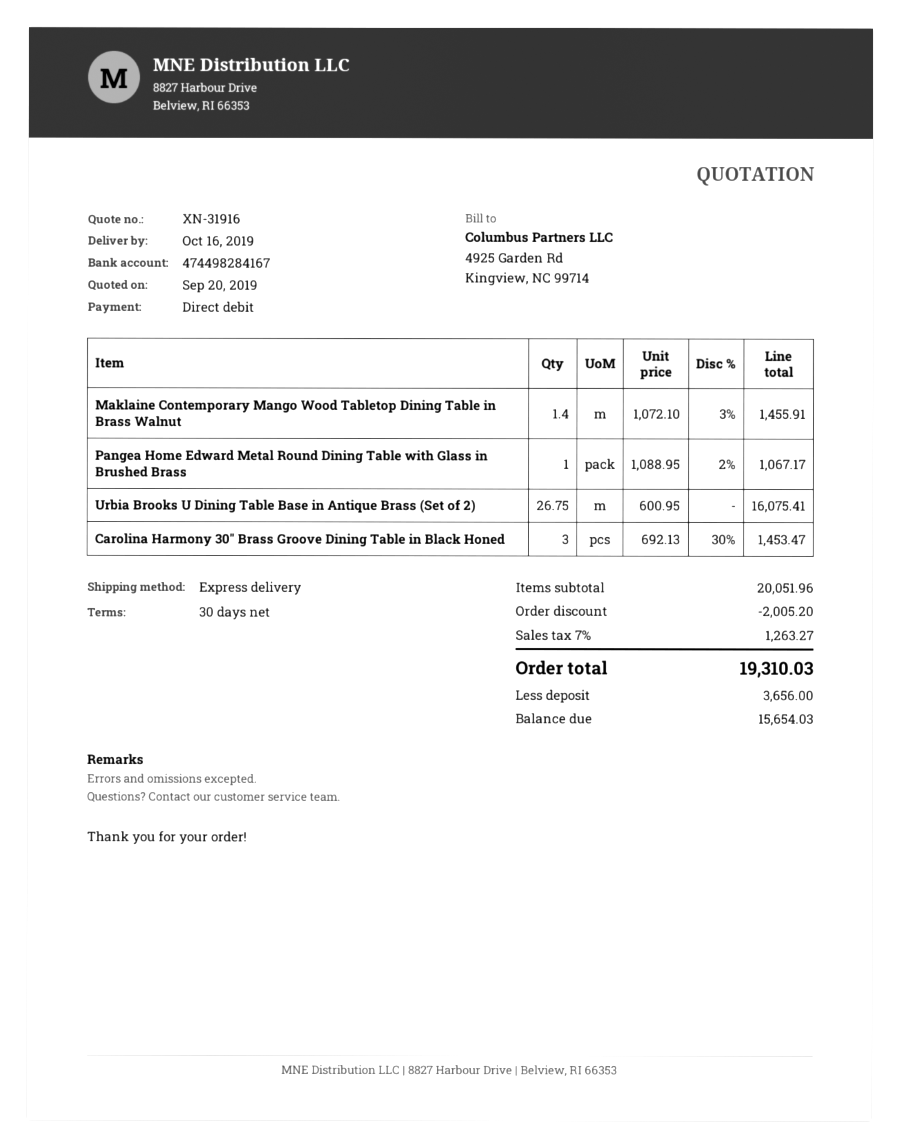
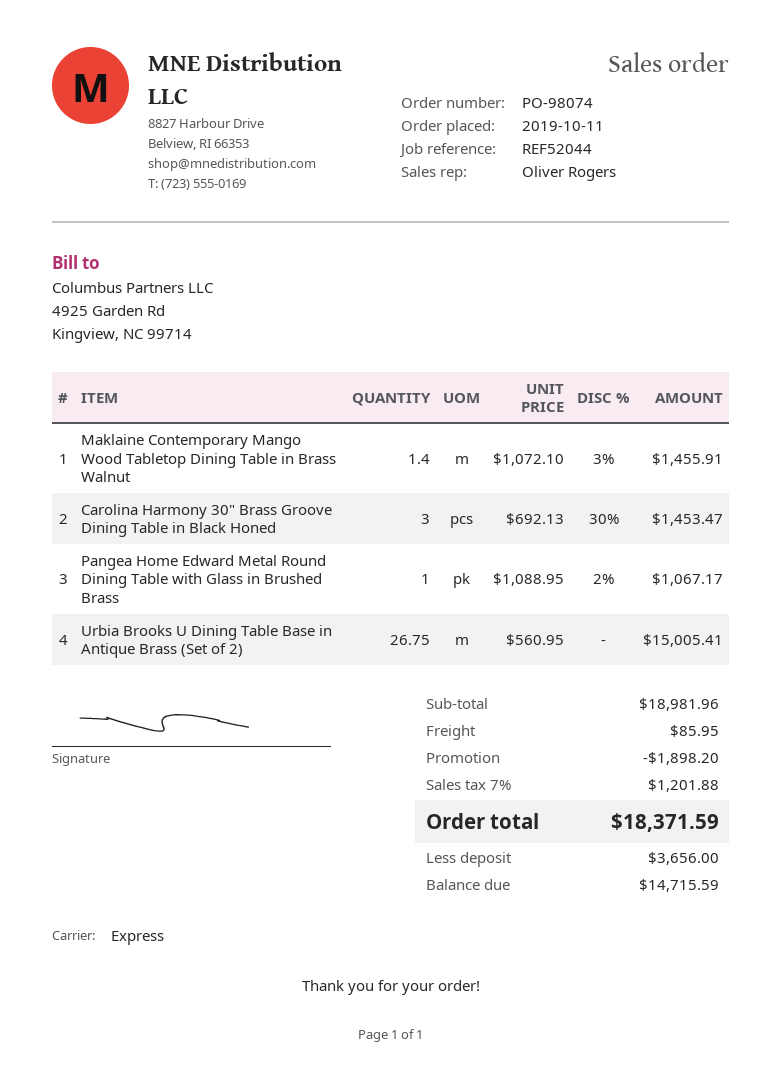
Urbia Brooks U Dining Table Base in Antique Brass (Set of 2): 26.75 x 600.95 = 16075.41 -> 26.75 x 560.95 = 15005.41
subtotal: 20051.96 -> 18981.96
discount: 2005.20 -> 1898.20
shipping: none -> 85.95
tax: 7% = 1263.27 -> 7% = 1201.88
total: 19310.03 -> 18371.59
balance: 15654.03 -> 14715.59

